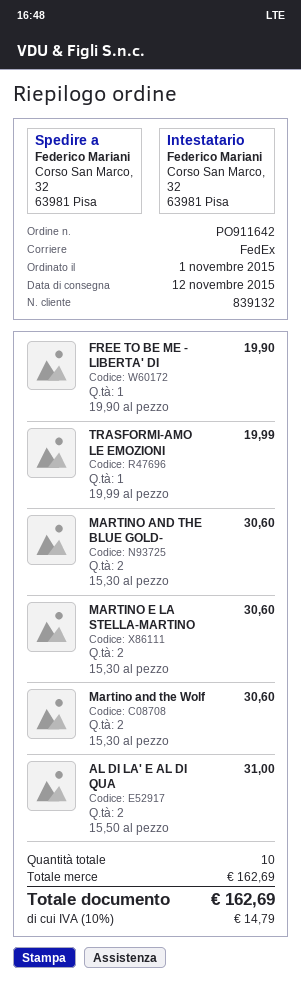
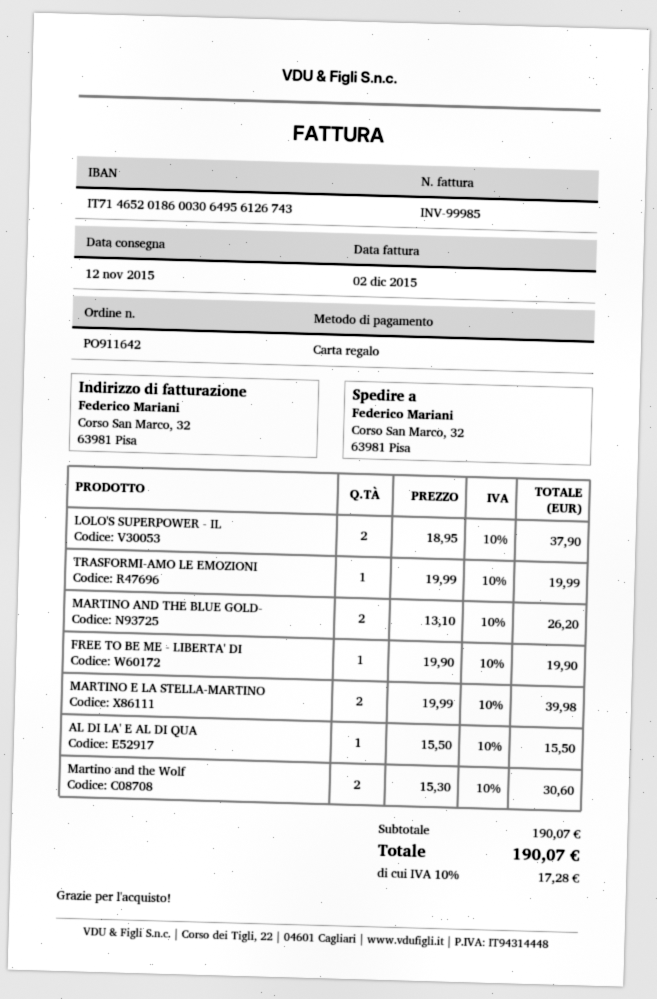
MARTINO AND THE BLUE GOLD-: 2 x 15.30 = 30.60 -> 2 x 13.10 = 26.20
MARTINO E LA STELLA-MARTINO: 2 x 15.30 = 30.60 -> 2 x 19.99 = 39.98
AL DI LA' E AL DI QUA: 2 x 15.50 = 31.00 -> 1 x 15.50 = 15.50
LOLO'S SUPERPOWER - IL: none -> 2 x 18.95 = 37.90
subtotal: 162.69 -> 190.07
tax: 10% = 14.79 -> 10% = 17.28
total: 162.69 -> 190.07

